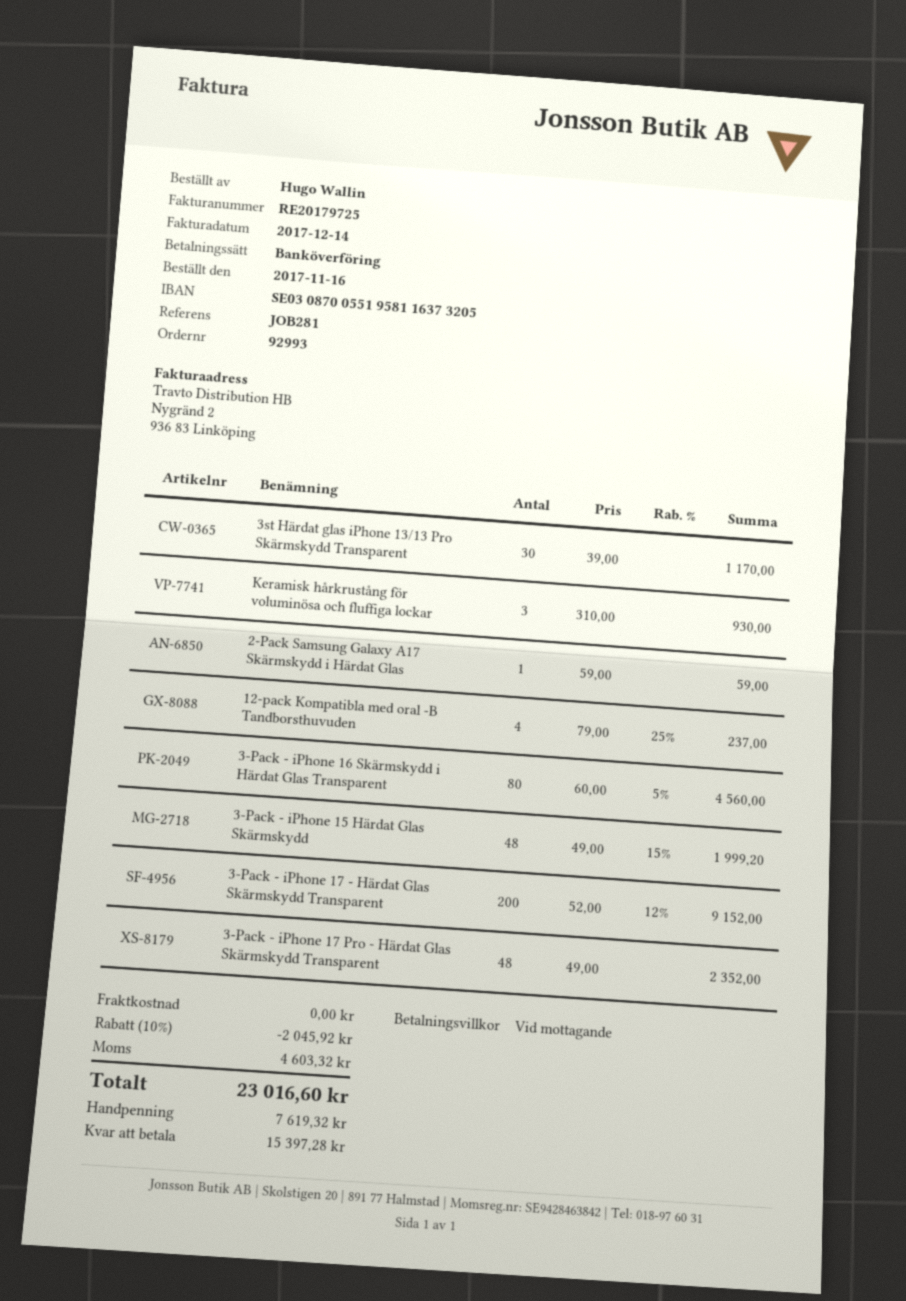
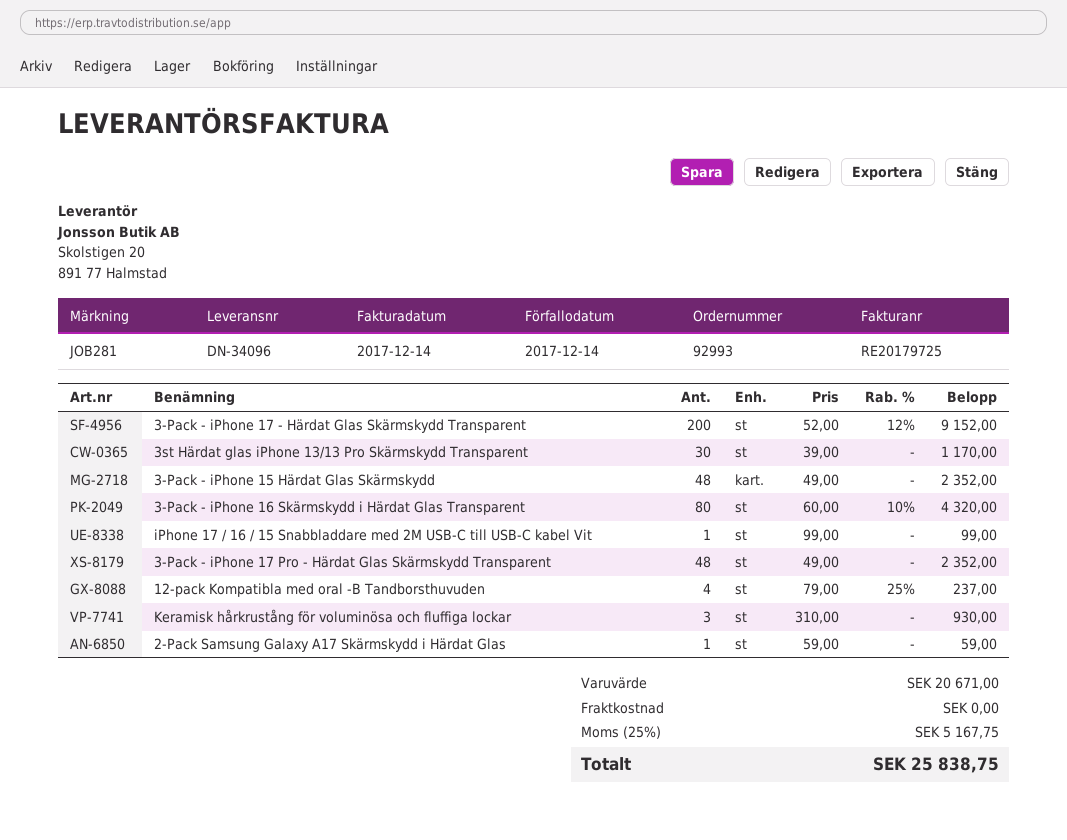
3-Pack - iPhone 16 Skärmskydd i Härdat Glas Transparent: 80 x 60.00 - 5% = 4560.00 -> 80 x 60.00 - 10% = 4320.00
3-Pack - iPhone 15 Härdat Glas Skärmskydd: 48 x 49.00 - 15% = 1999.20 -> 48 x 49.00 = 2352.00
iPhone 17 / 16 / 15 Snabbladdare med 2M USB-C till USB-C kabel Vit: none -> 1 x 99.00 = 99.00
discount: 10% = 2045.92 -> none
tax: 4603.32 -> 5167.75
total: 23016.60 -> 25838.75

